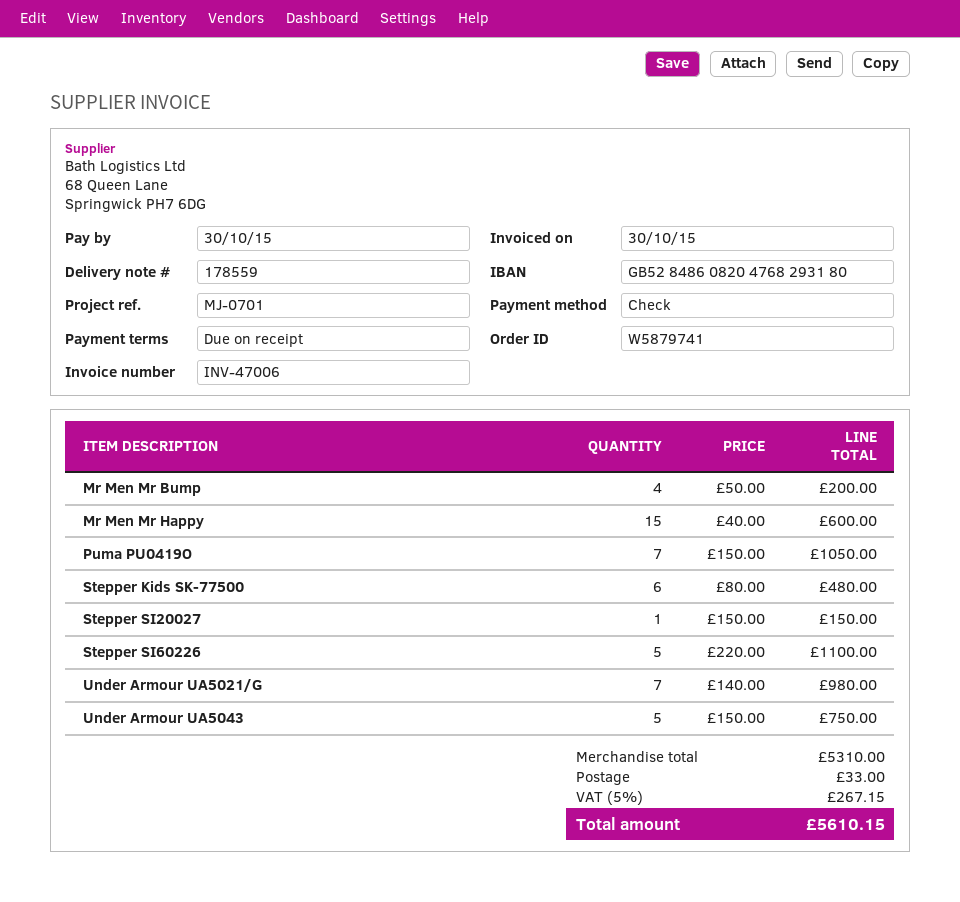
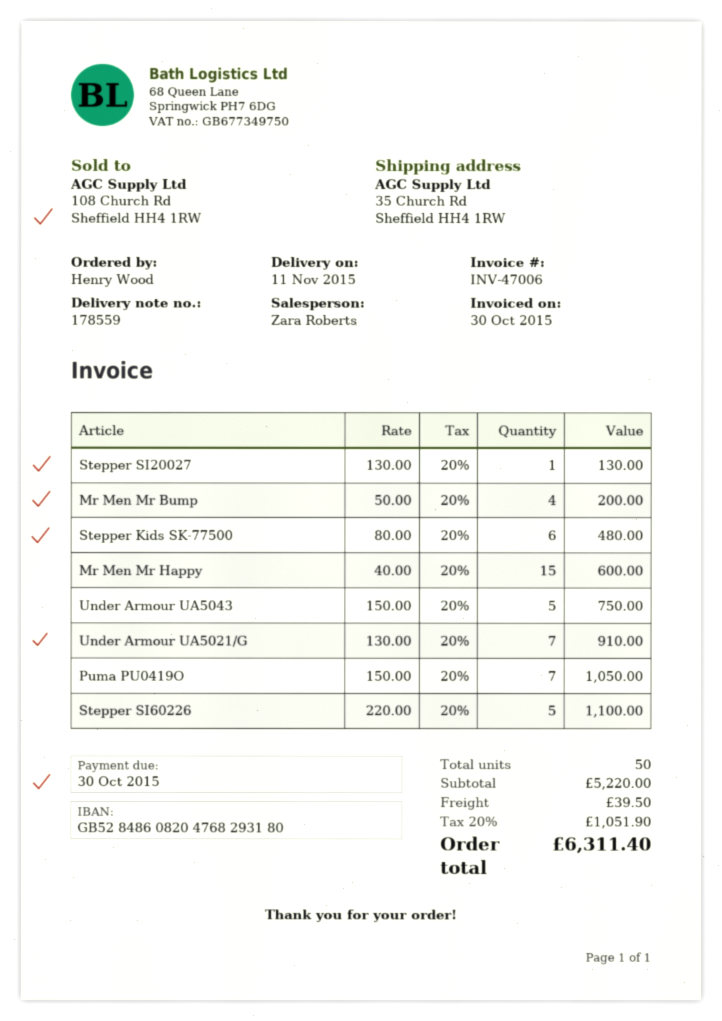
Stepper SI20027: 1 x 150.00 = 150.00 -> 1 x 130.00 = 130.00
Under Armour UA5021/G: 7 x 140.00 = 980.00 -> 7 x 130.00 = 910.00
subtotal: 5310.00 -> 5220.00
shipping: 33.00 -> 39.50
tax: 5% = 267.15 -> 20% = 1051.90
total: 5610.15 -> 6311.40

